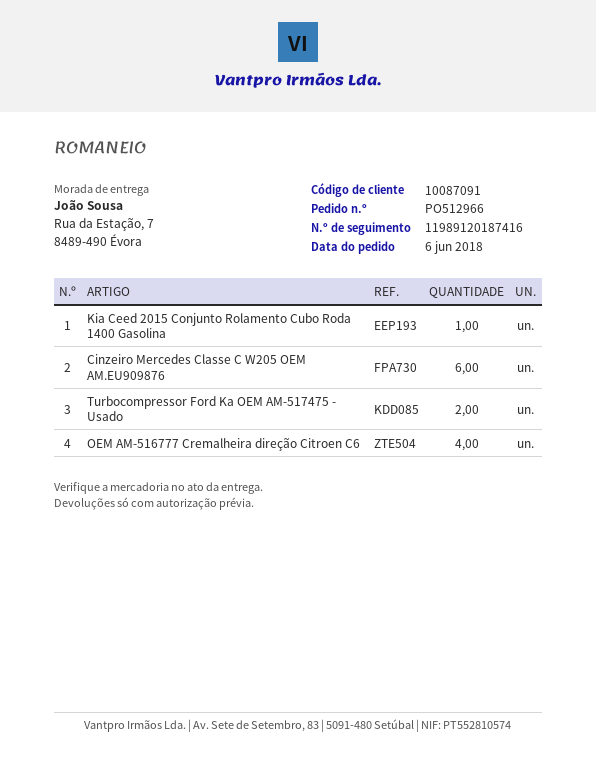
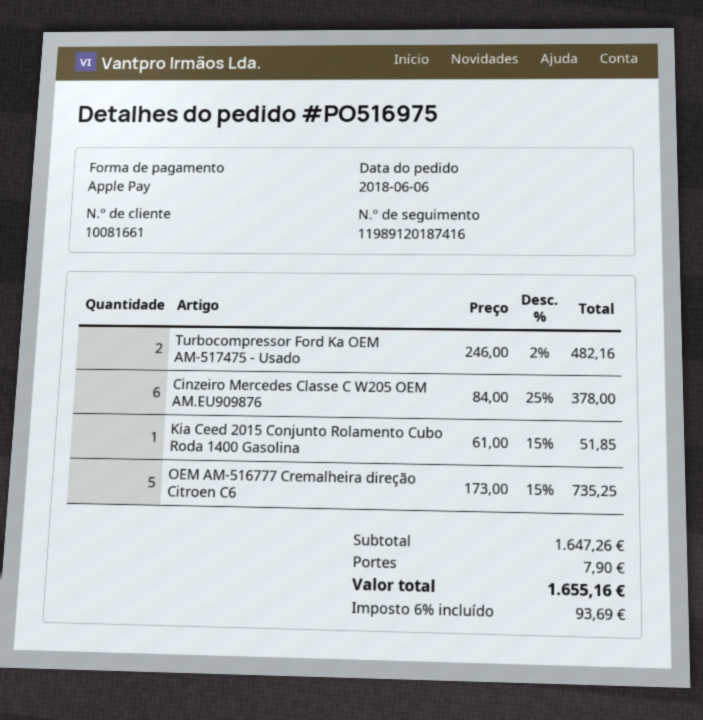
order number: PO512966 -> PO516975
customer number: 10087091 -> 10081661
OEM AM-516777 Cremalheira direção Citroen C6: 4 -> 5

